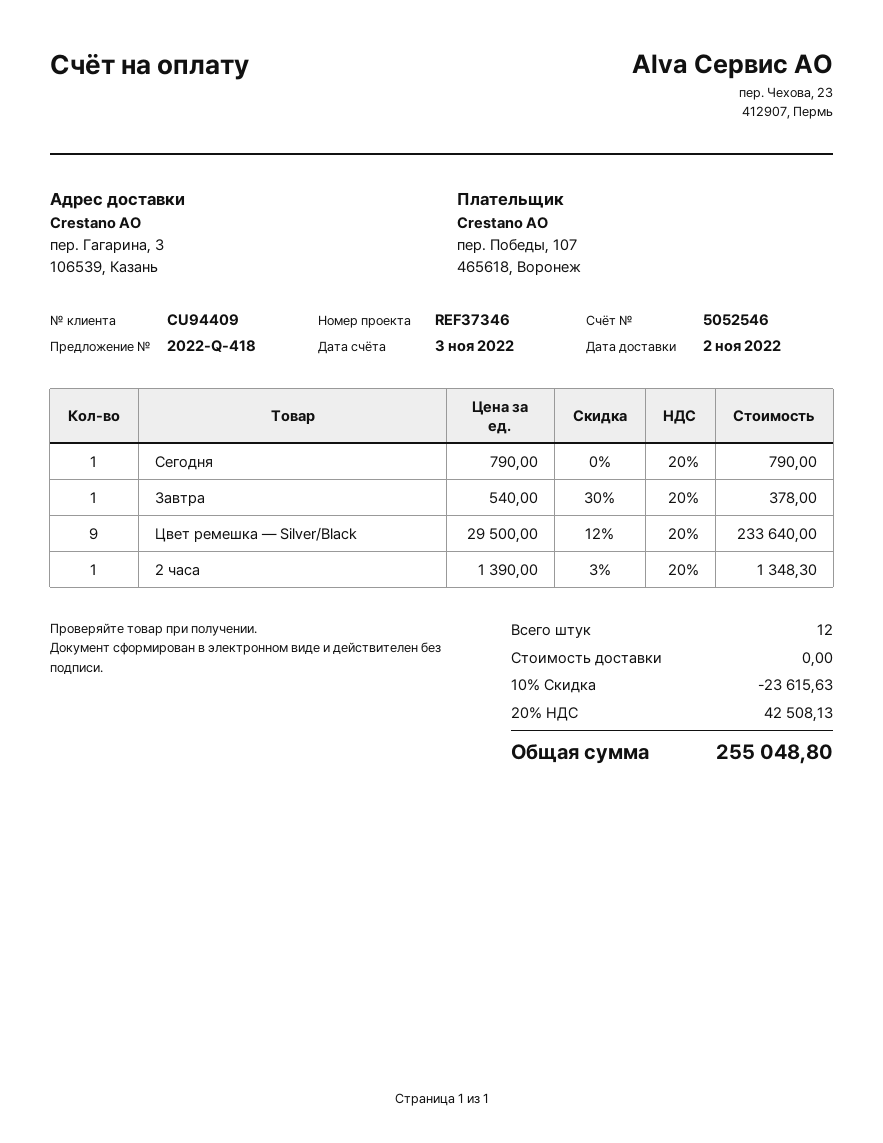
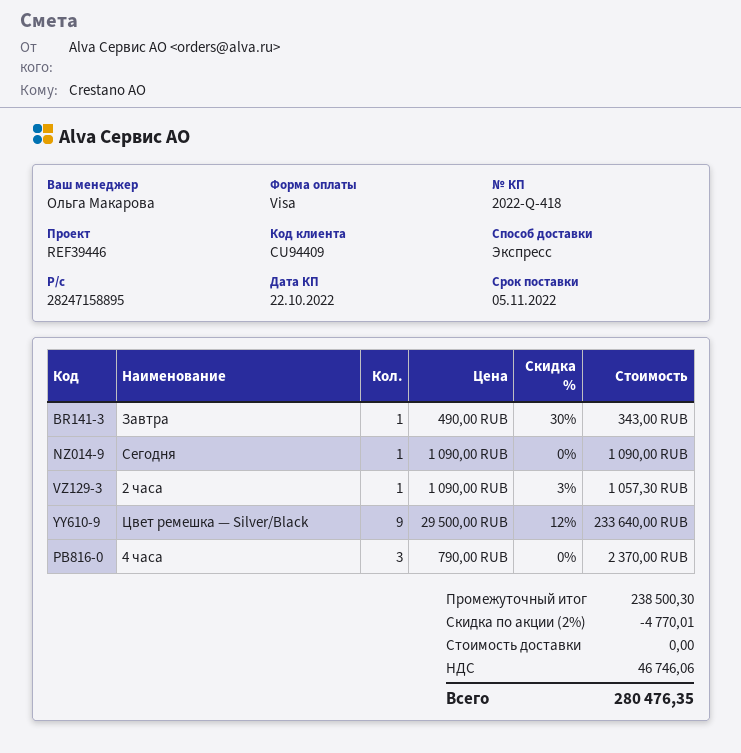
delivery date: 2022-11-02 -> 2022-11-05
reference: REF37346 -> REF39446
Сегодня: 1 x 790.00 = 790.00 -> 1 x 1090.00 = 1090.00
Завтра: 1 x 540.00 - 30% = 378.00 -> 1 x 490.00 - 30% = 343.00
2 часа: 1 x 1390.00 - 3% = 1348.30 -> 1 x 1090.00 - 3% = 1057.30
4 часа: none -> 3 x 790.00 = 2370.00
discount: 10% = 23615.63 -> 2% = 4770.01
tax: 42508.13 -> 46746.06
total: 255048.80 -> 280476.35

